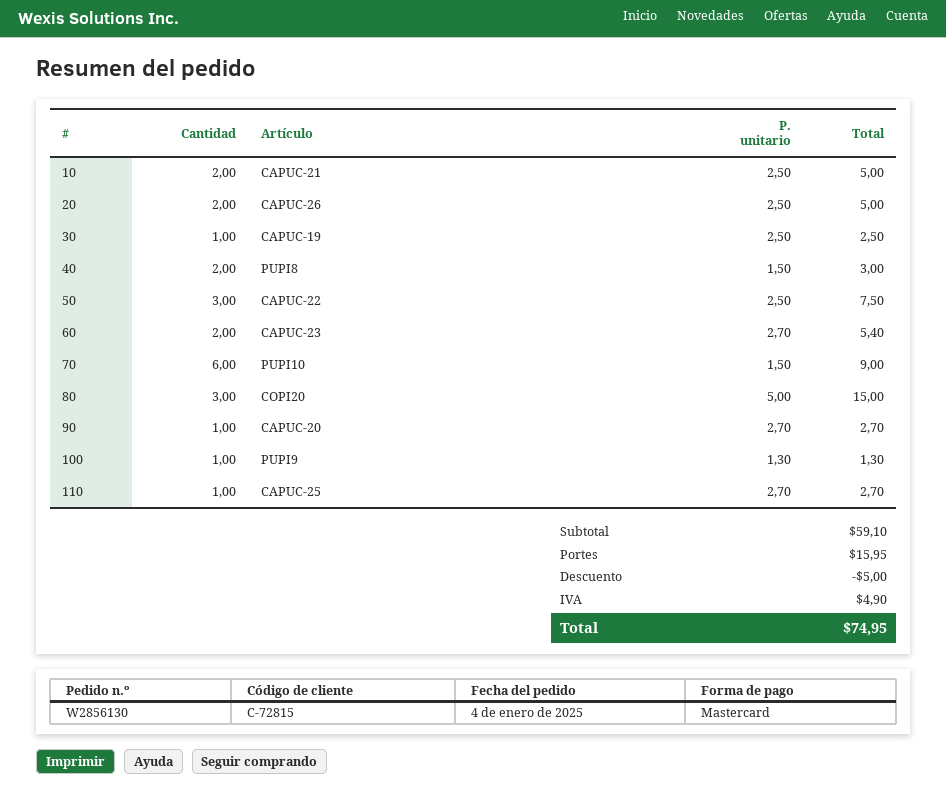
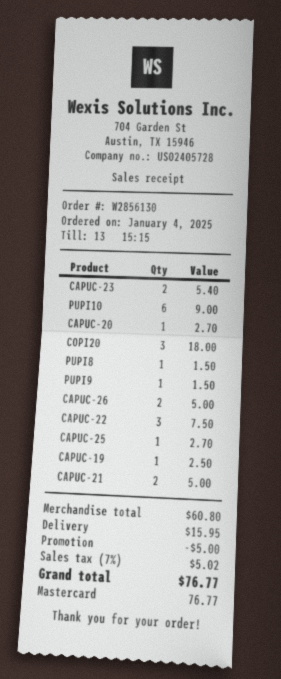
PUPI8: 2 for 3.00 -> 1 for 1.50
COPI20: 3 for 15.00 -> 3 for 18.00
PUPI9: 1 for 1.30 -> 1 for 1.50
subtotal: 59.10 -> 60.80
tax: 4.90 -> 5.02
total: 74.95 -> 76.77

